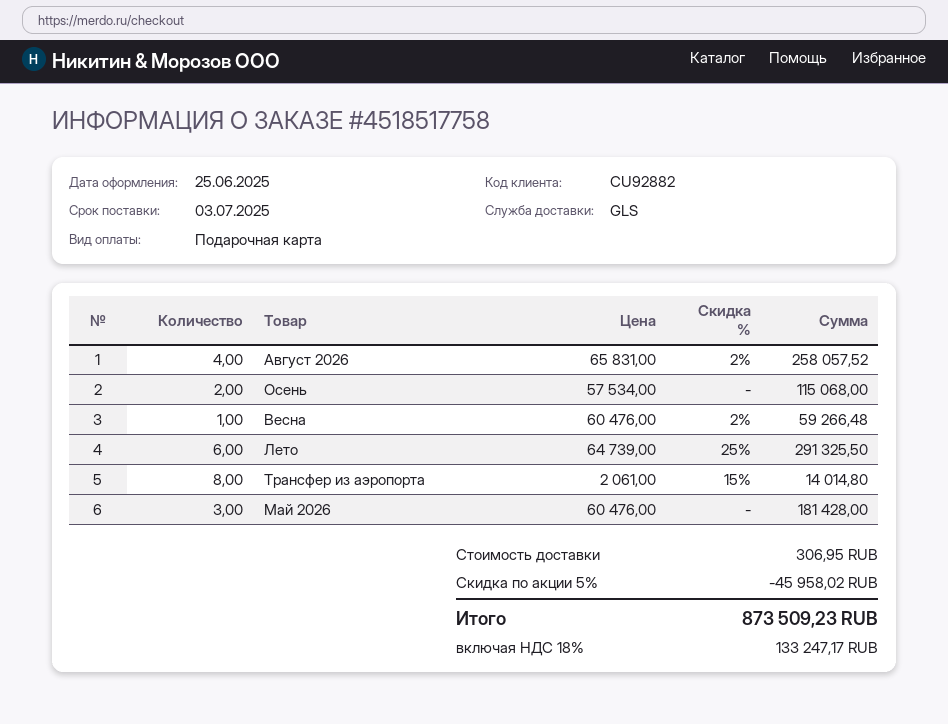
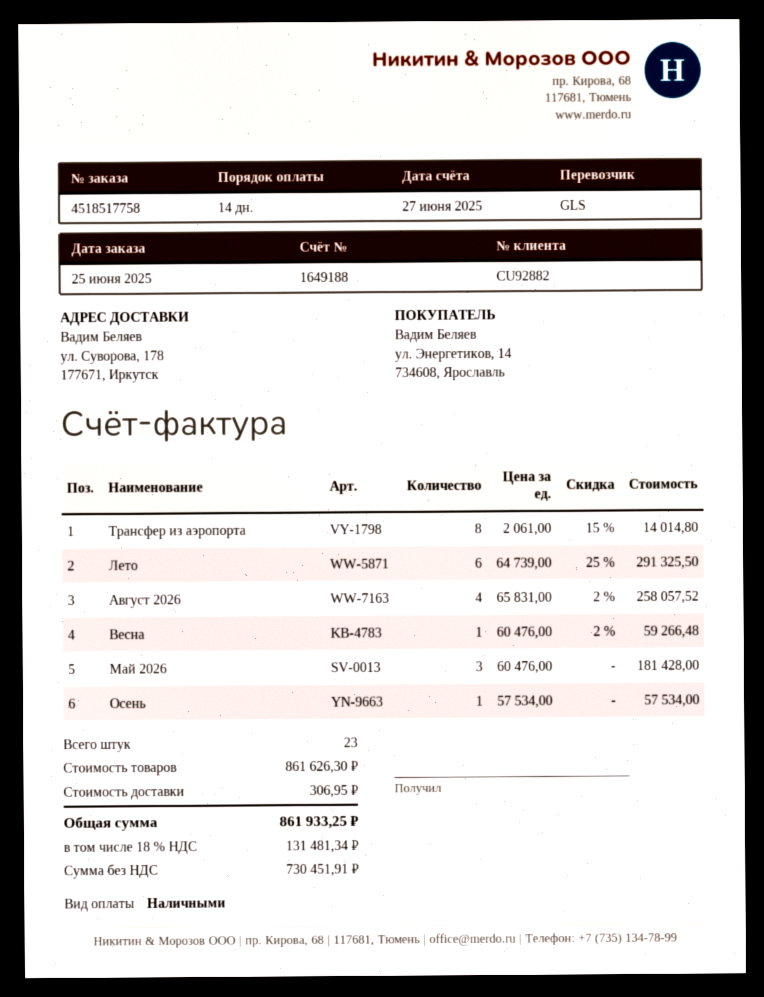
payment method: gift card -> cash
Осень: 2 x 57534.00 = 115068.00 -> 1 x 57534.00 = 57534.00
discount: 5% = 45958.02 -> none
tax: 18% = 133247.17 -> 18% = 131481.34
total: 873509.23 -> 861933.25

